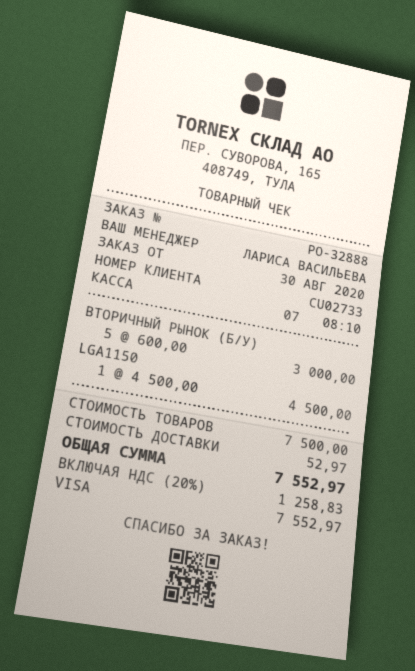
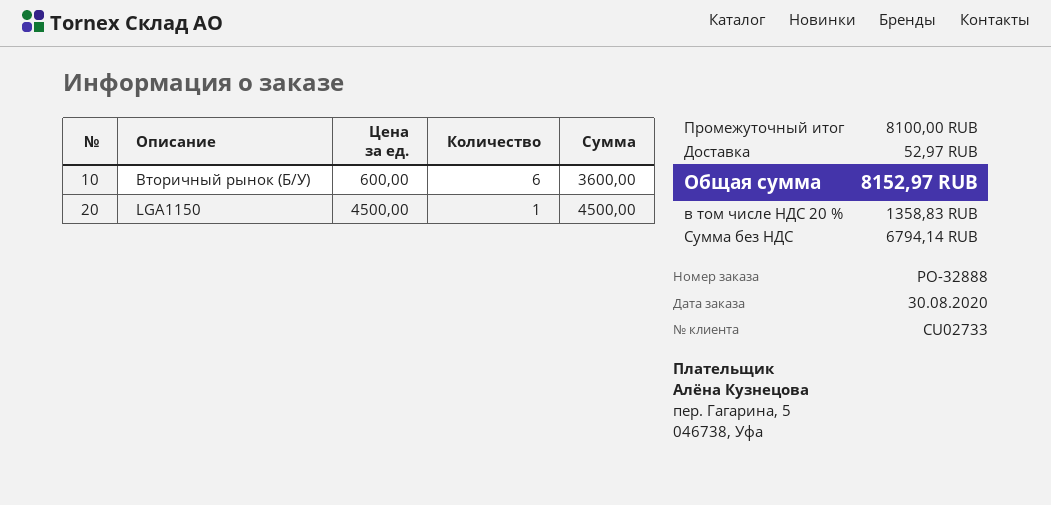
ВТОРИЧНЫЙ РЫНОК (Б/У): 5 x 600.00 = 3000.00 -> 6 x 600.00 = 3600.00
subtotal: 7500.00 -> 8100.00
tax: 20% = 1258.83 -> 20% = 1358.83
total: 7552.97 -> 8152.97

